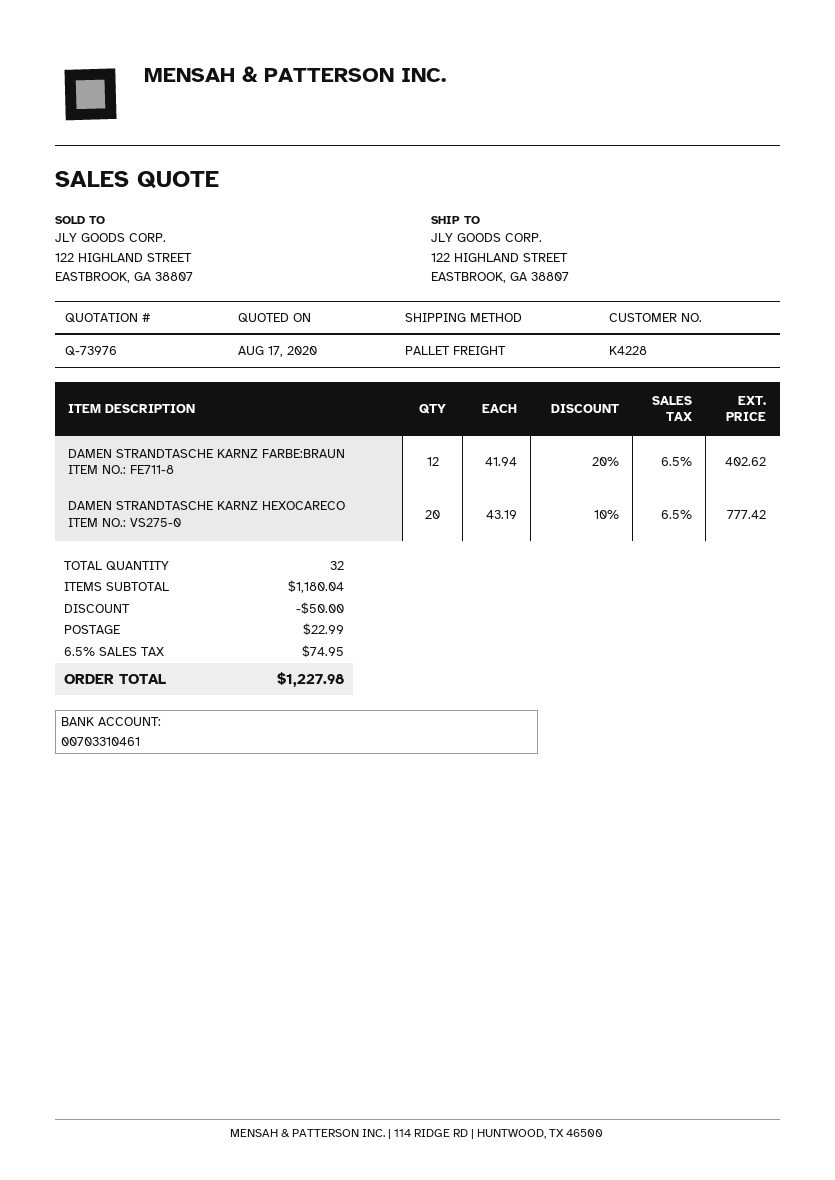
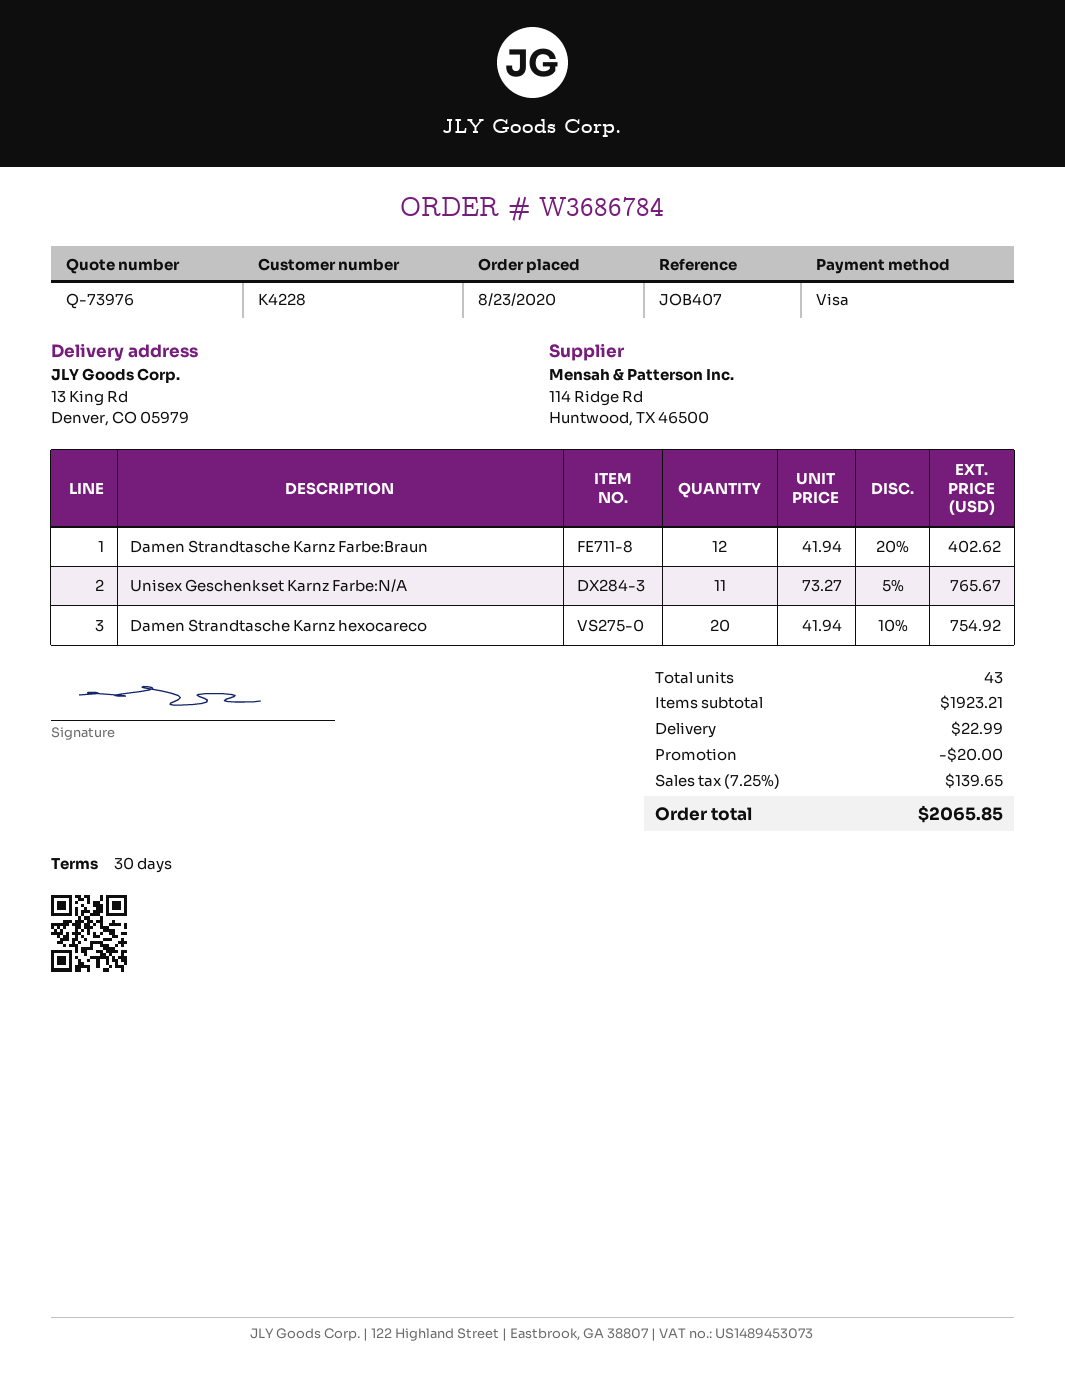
ship to: 122 HIGHLAND STREET, EASTBROOK, GA 38807 -> 13 King Rd, Denver, CO 05979
DAMEN STRANDTASCHE KARNZ HEXOCARECO: 20 x 43.19 - 10% = 777.42 -> 20 x 41.94 - 10% = 754.92
Unisex Geschenkset Karnz Farbe:N/A: none -> 11 x 73.27 - 5% = 765.67
total quantity: 32 -> 43
subtotal: 1180.04 -> 1923.21
discount: 50.00 -> 20.00
tax: 6.5% = 74.95 -> 7.25% = 139.65
total: 1227.98 -> 2065.85

